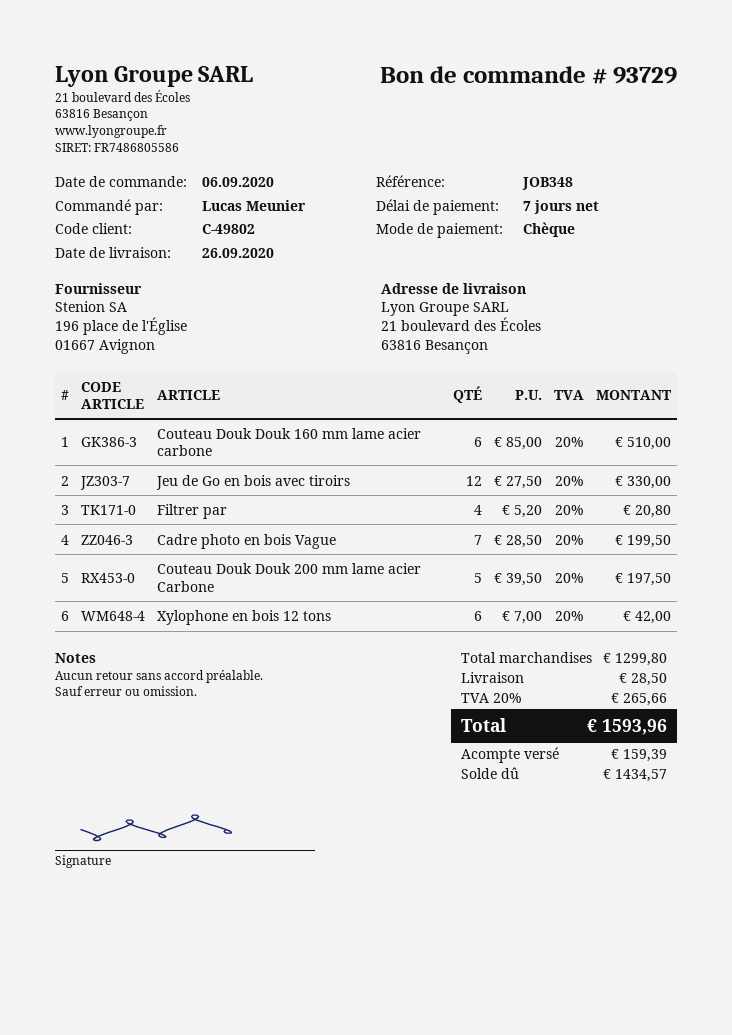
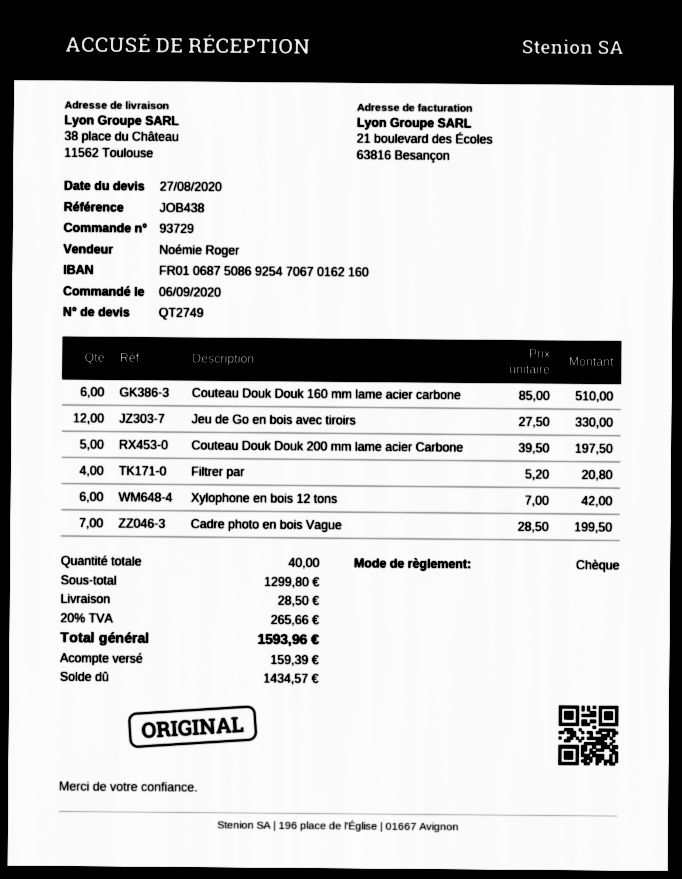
reference: JOB348 -> JOB438
ship to: 21 boulevard des Écoles, 63816 Besançon -> 38 place du Château, 11562 Toulouse

